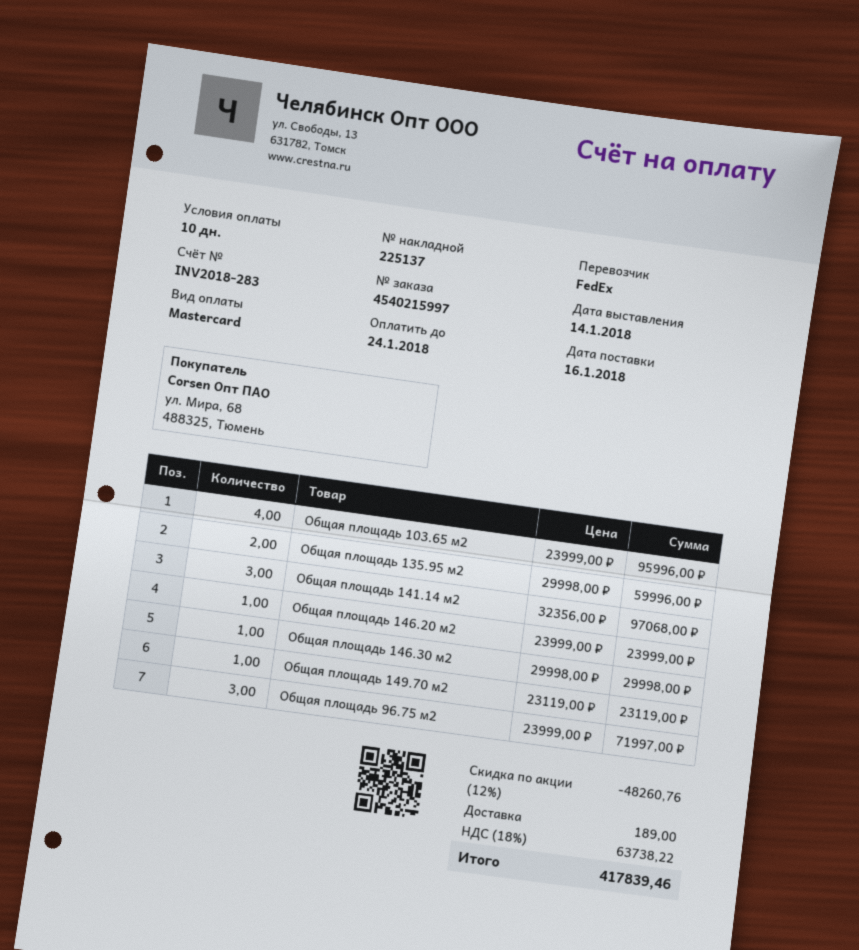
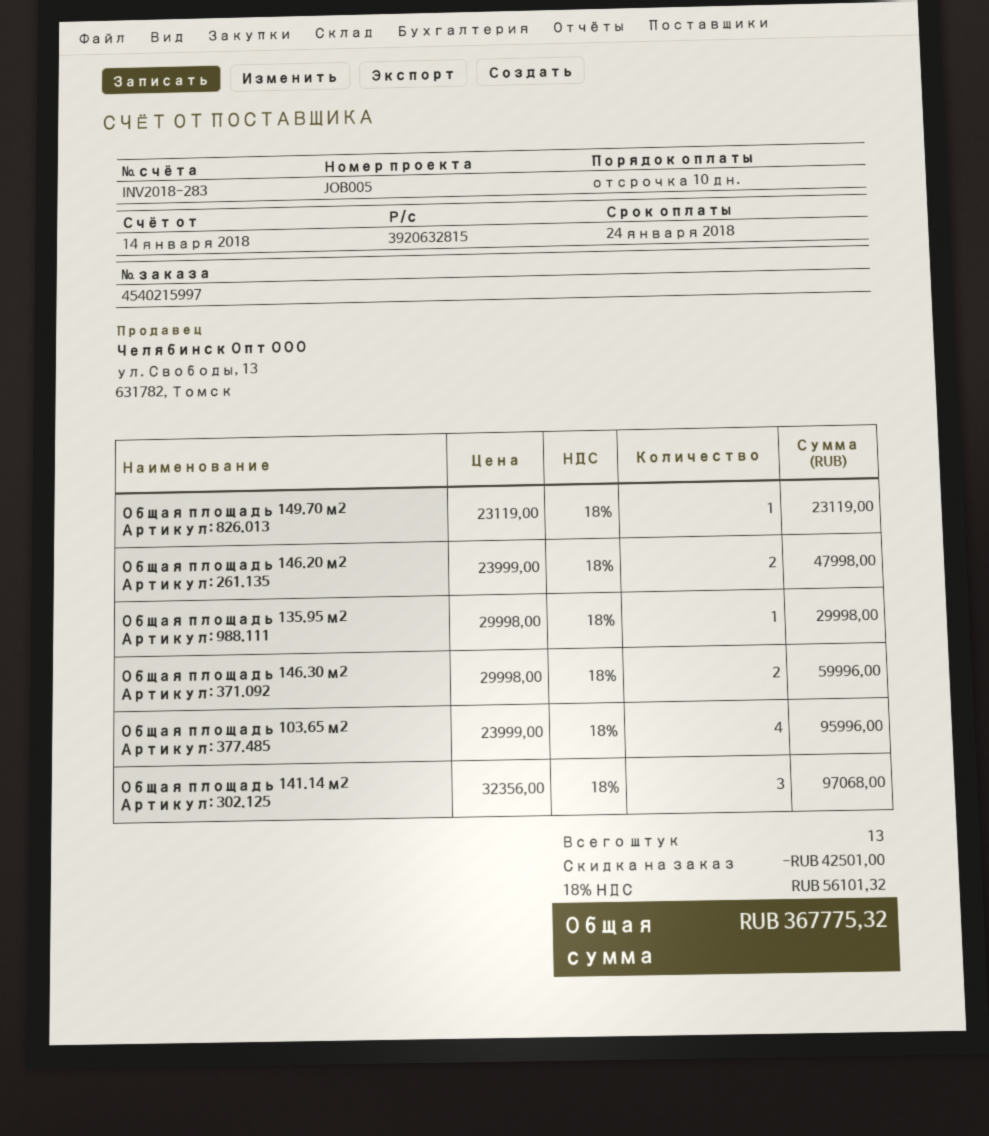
Общая площадь 135.95 м2: 2 x 29998.00 = 59996.00 -> 1 x 29998.00 = 29998.00
Общая площадь 146.20 м2: 1 x 23999.00 = 23999.00 -> 2 x 23999.00 = 47998.00
Общая площадь 146.30 м2: 1 x 29998.00 = 29998.00 -> 2 x 29998.00 = 59996.00
Общая площадь 96.75 м2: 3 x 23999.00 = 71997.00 -> none
discount: 48260.76 -> 42501.00
shipping: 189.00 -> none
tax: 18% = 63738.22 -> 18% = 56101.32
total: 417839.46 -> 367775.32

